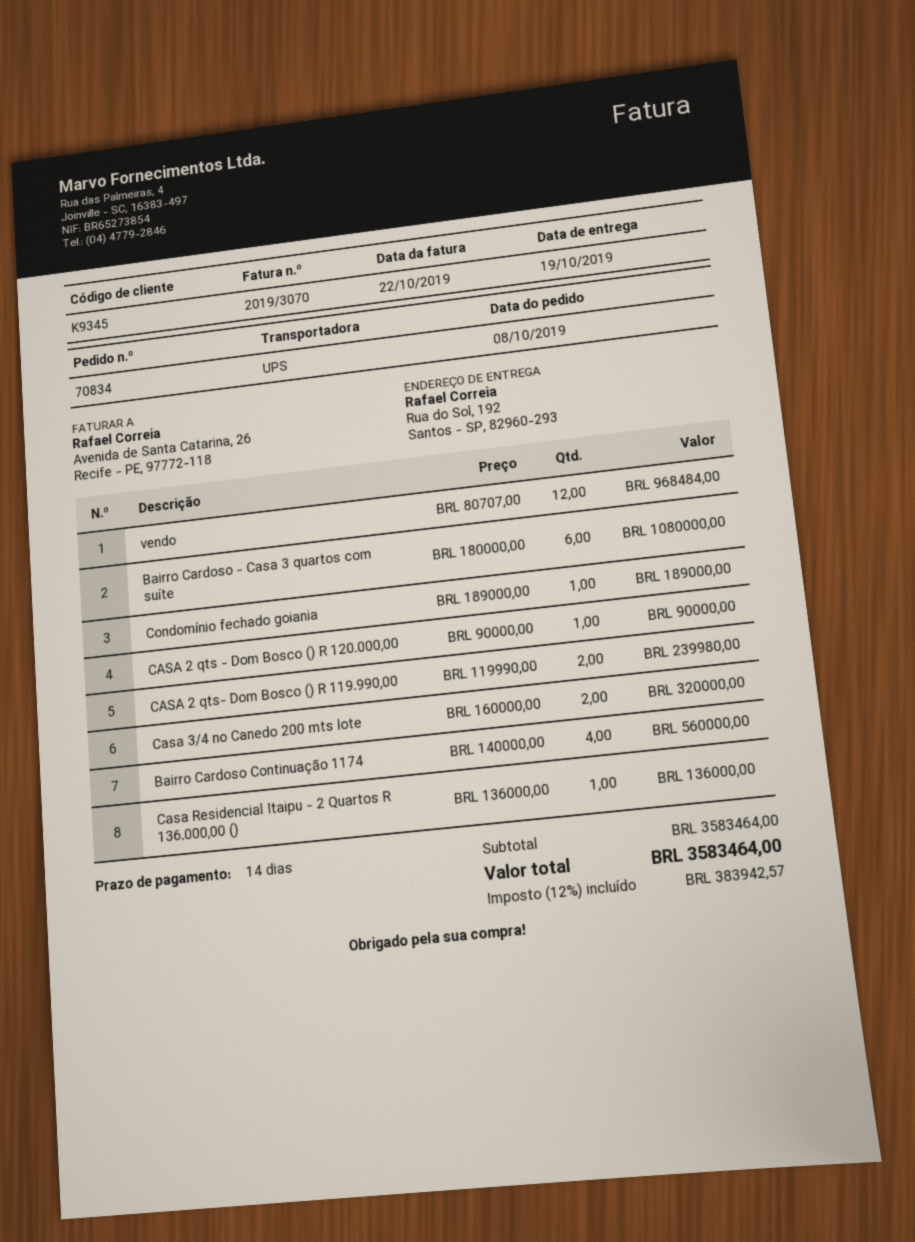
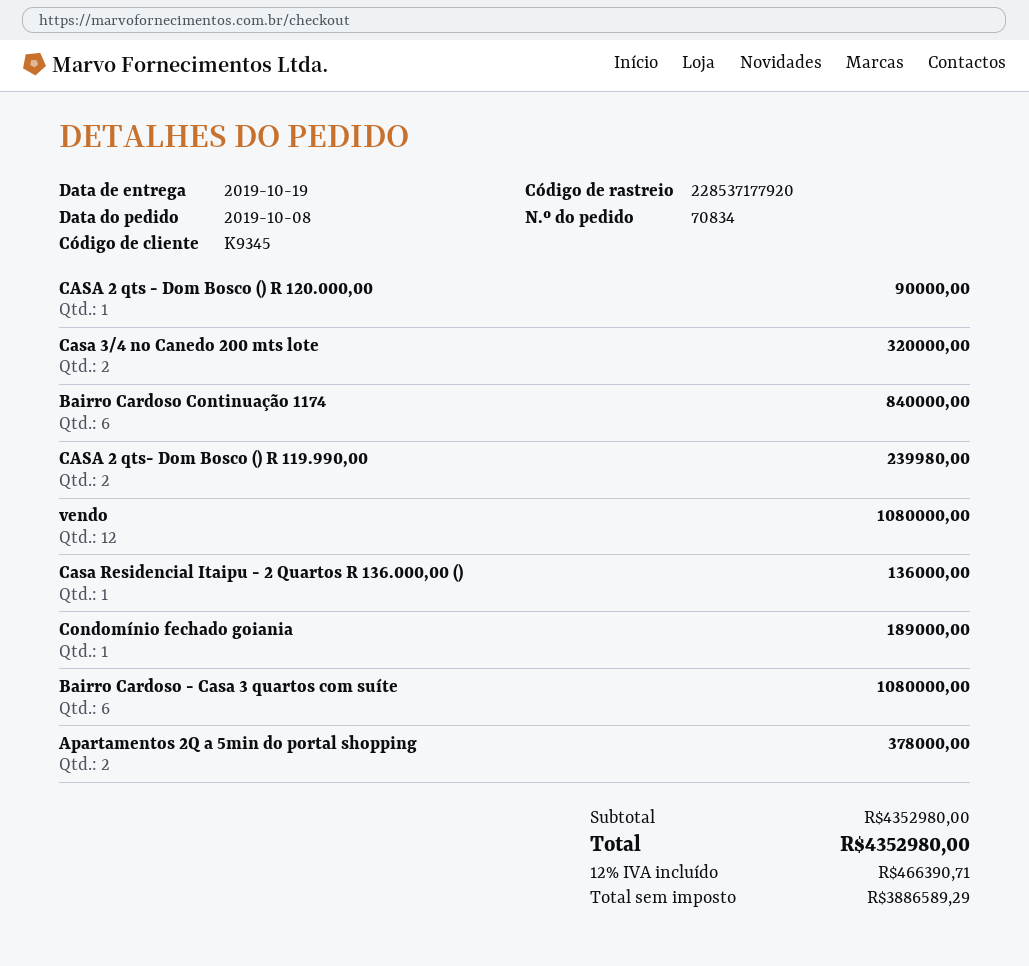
vendo: 12 for 968484.00 -> 12 for 1080000.00
Bairro Cardoso Continuação 1174: 4 for 560000.00 -> 6 for 840000.00
Apartamentos 2Q a 5min do portal shopping: none -> 2 for 378000.00
subtotal: 3583464.00 -> 4352980.00
tax: 12% = 383942.57 -> 12% = 466390.71
total: 3583464.00 -> 4352980.00

